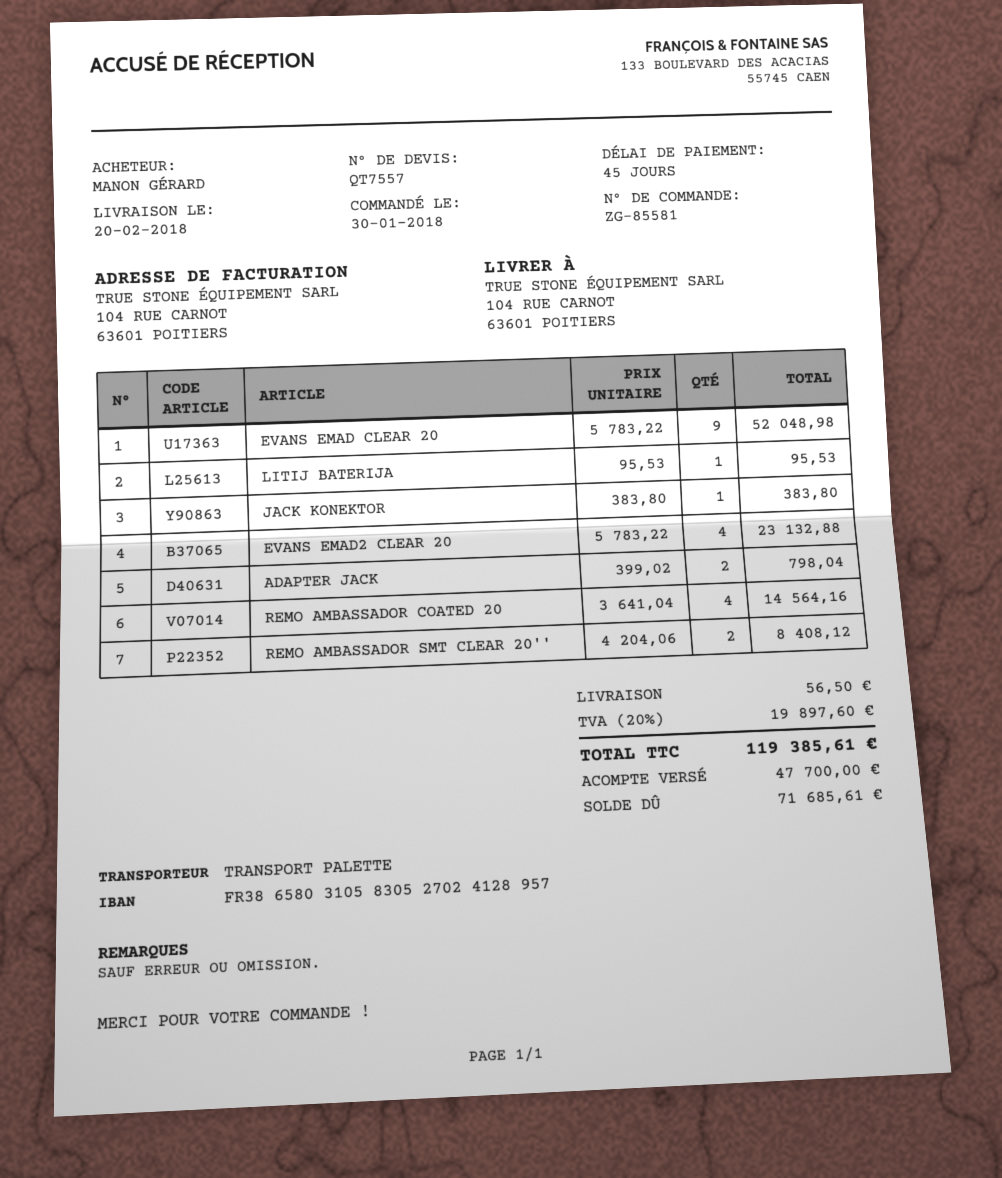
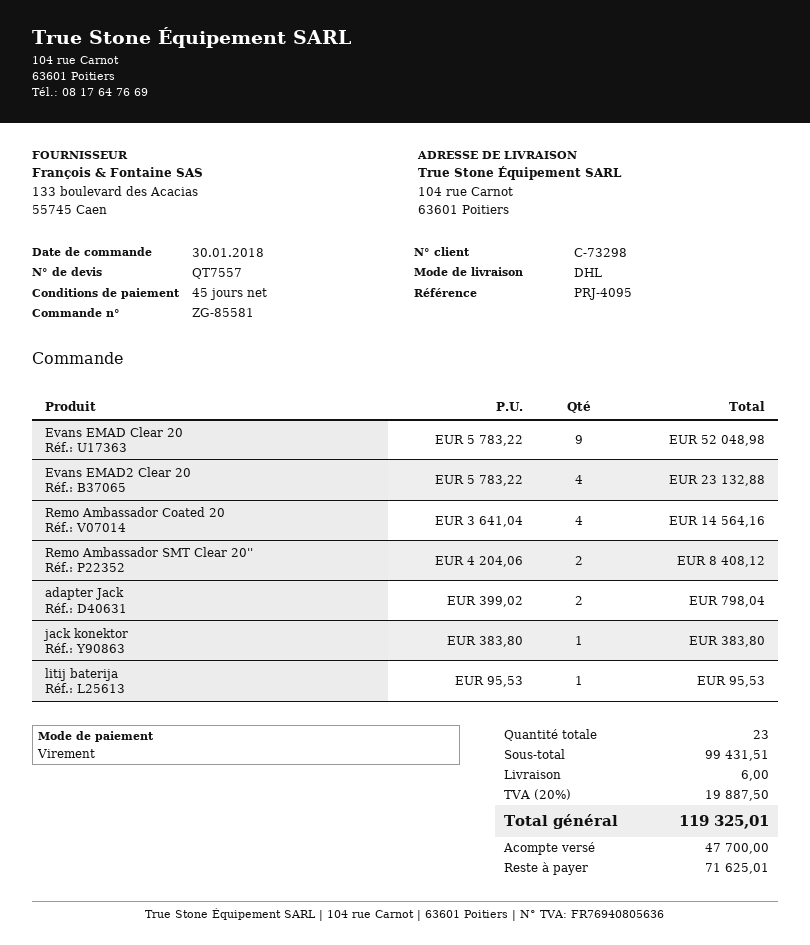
shipping method: pallet freight -> DHL
shipping: 56.50 -> 6.00
tax: 20% = 19897.60 -> 20% = 19887.50
total: 119385.61 -> 119325.01
balance: 71685.61 -> 71625.01

